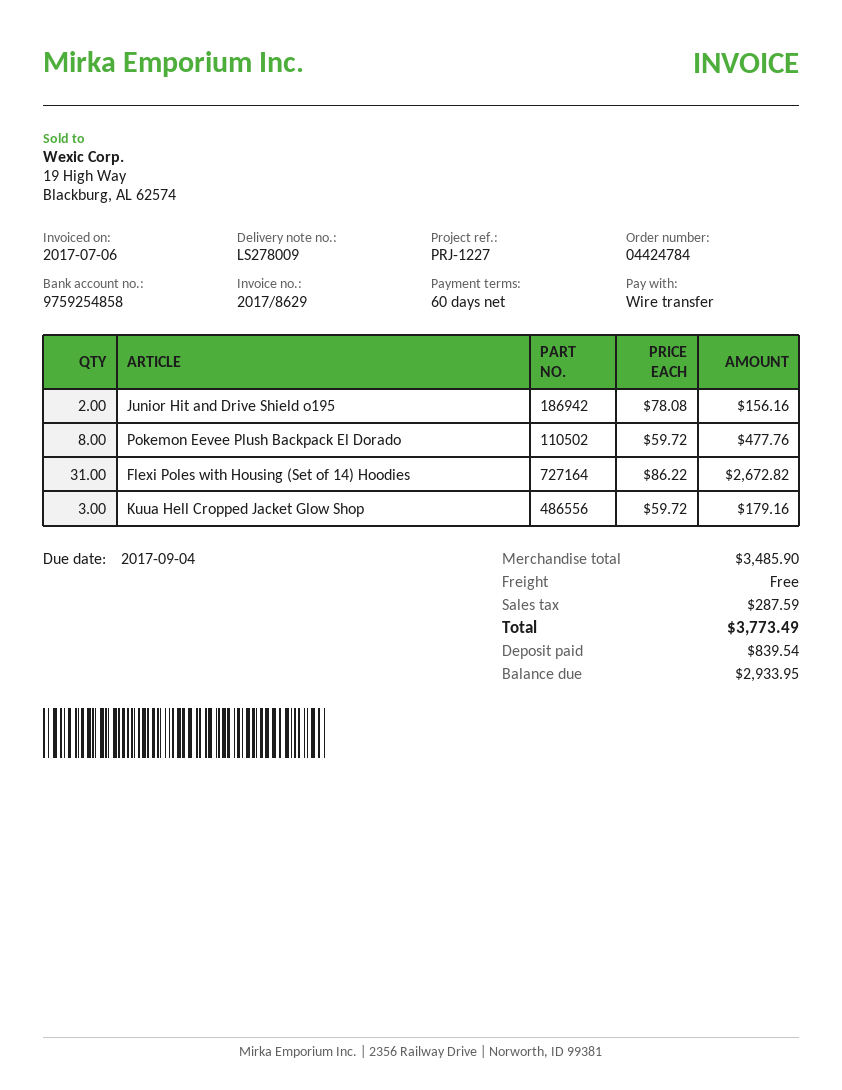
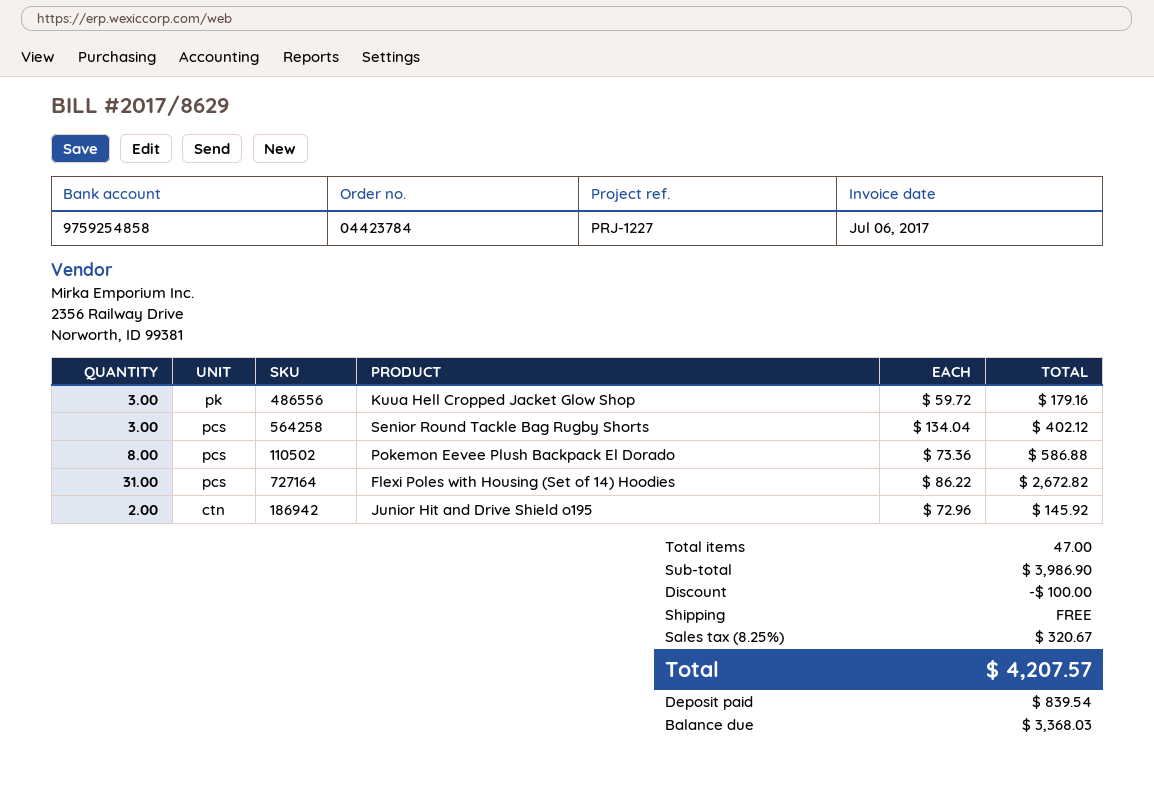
order number: 04424784 -> 04423784
Junior Hit and Drive Shield o195: 2 x 78.08 = 156.16 -> 2 x 72.96 = 145.92
Pokemon Eevee Plush Backpack El Dorado: 8 x 59.72 = 477.76 -> 8 x 73.36 = 586.88
Senior Round Tackle Bag Rugby Shorts: none -> 3 x 134.04 = 402.12
subtotal: 3485.90 -> 3986.90
discount: none -> 100.00
tax: 287.59 -> 320.67
total: 3773.49 -> 4207.57
balance: 2933.95 -> 3368.03

